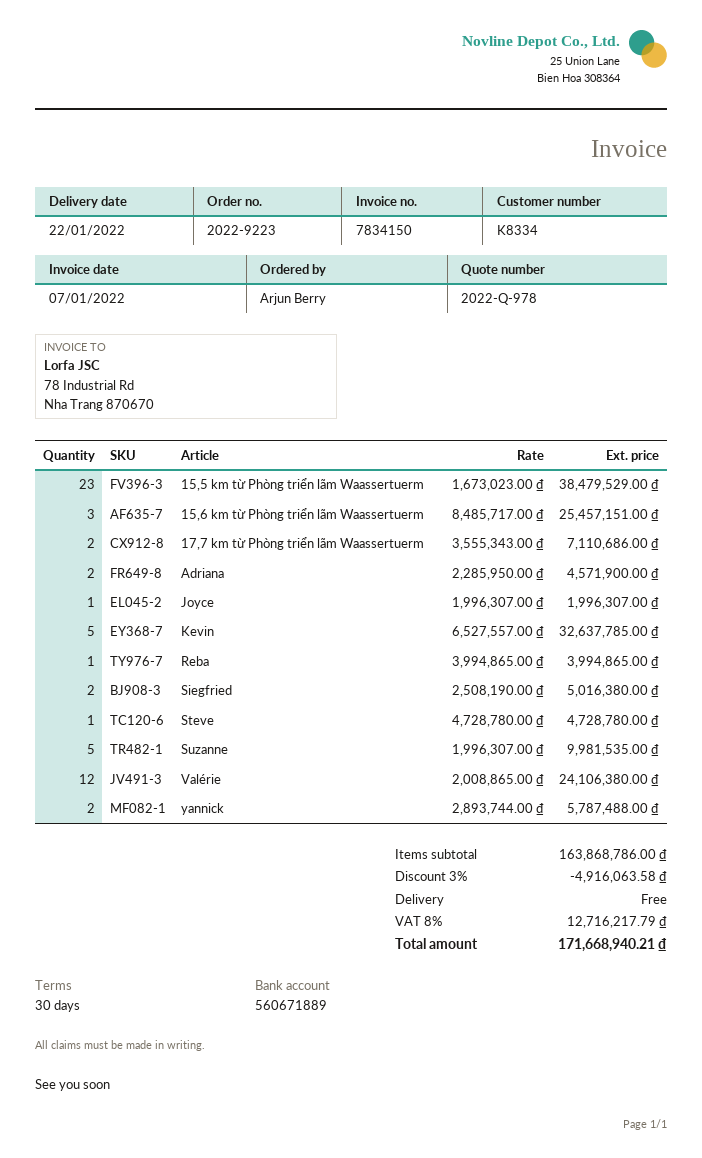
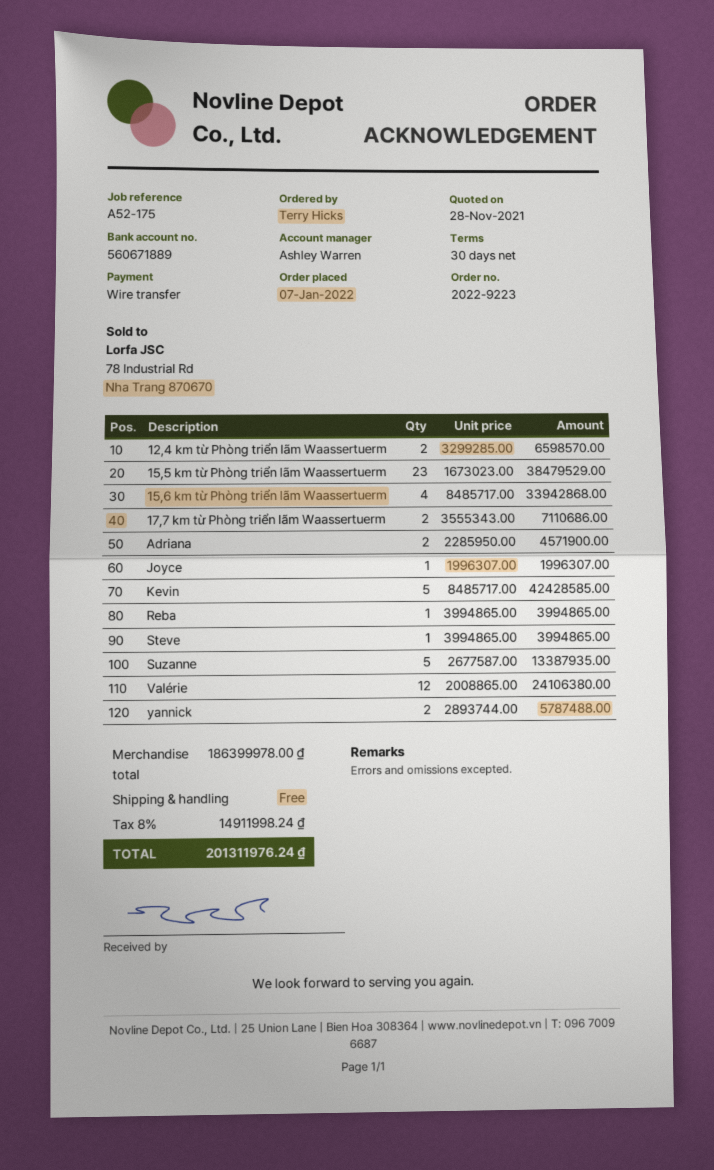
ordered by: Arjun Berry -> Terry Hicks
15,6 km từ Phòng triển lãm Waassertuerm: 3 x 8485717.00 = 25457151.00 -> 4 x 8485717.00 = 33942868.00
Kevin: 5 x 6527557.00 = 32637785.00 -> 5 x 8485717.00 = 42428585.00
Siegfried: 2 x 2508190.00 = 5016380.00 -> none
Steve: 1 x 4728780.00 = 4728780.00 -> 1 x 3994865.00 = 3994865.00
Suzanne: 5 x 1996307.00 = 9981535.00 -> 5 x 2677587.00 = 13387935.00
12,4 km từ Phòng triển lãm Waassertuerm: none -> 2 x 3299285.00 = 6598570.00
subtotal: 163868786.00 -> 186399978.00
discount: 3% = 4916063.58 -> none
tax: 8% = 12716217.79 -> 8% = 14911998.24
total: 171668940.21 -> 201311976.24

